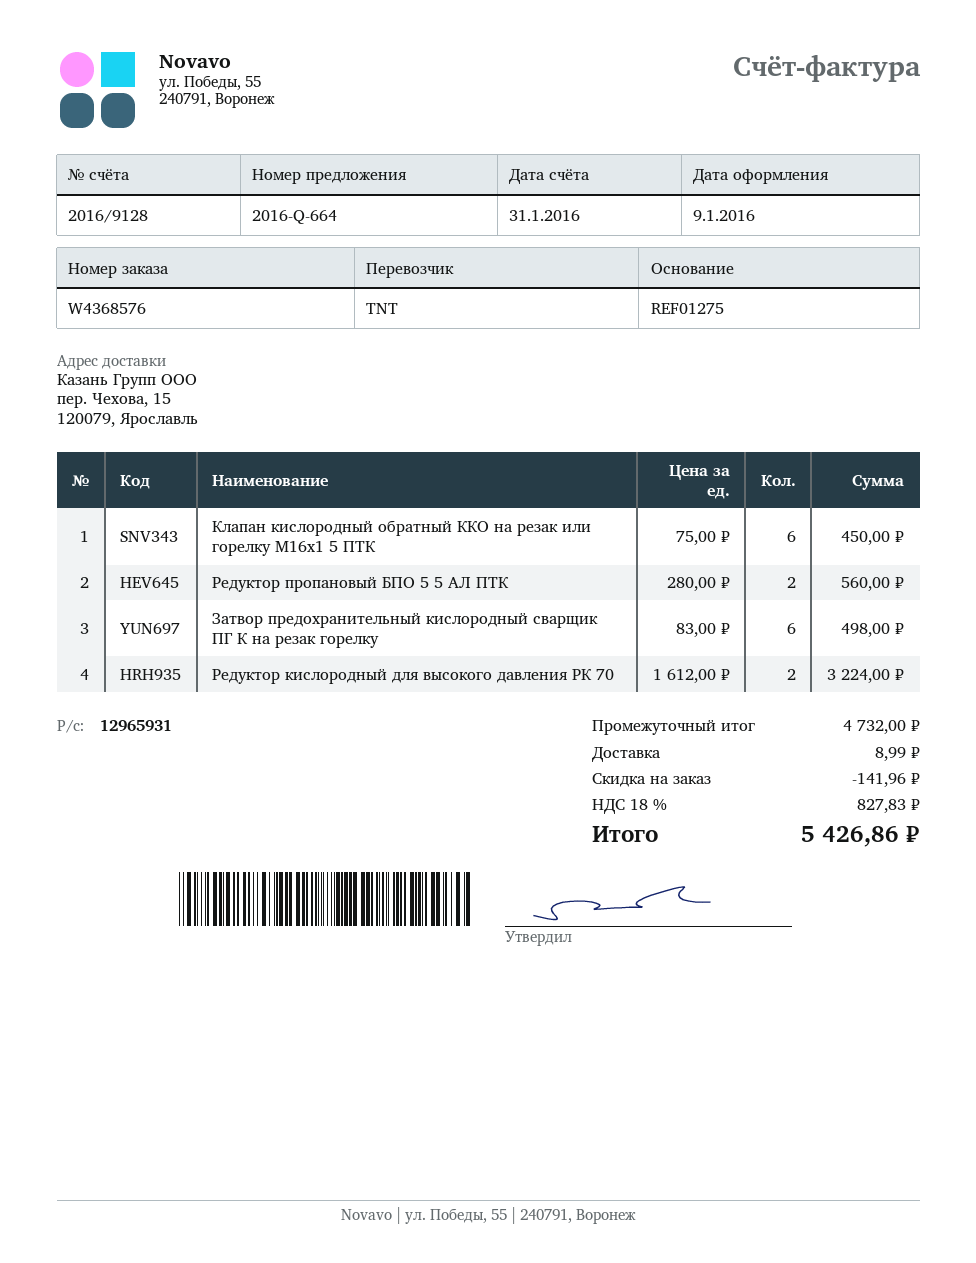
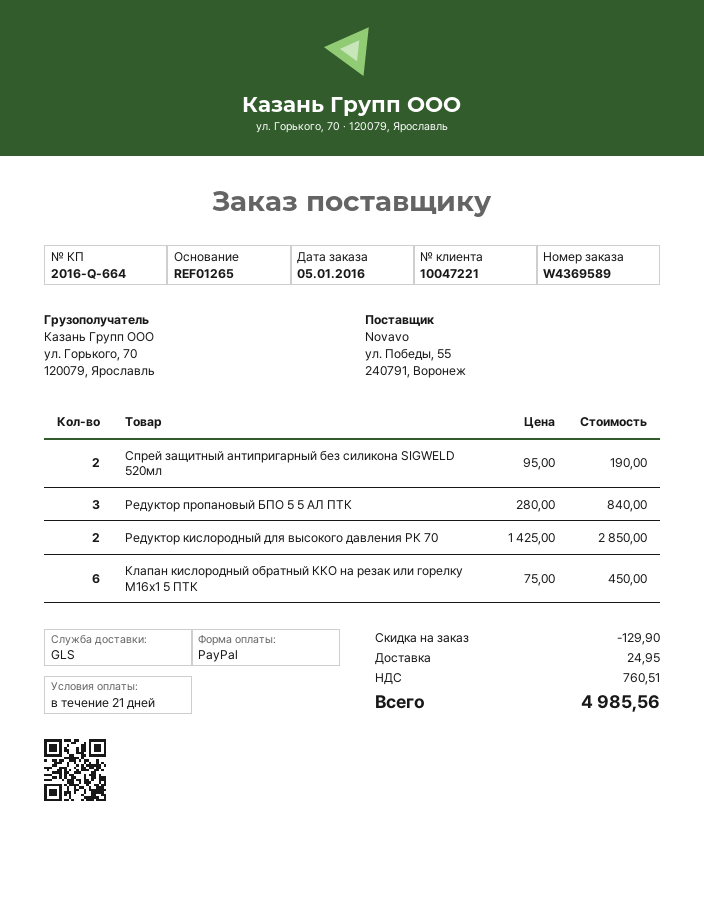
order number: W4368576 -> W4369589
order date: 2016-01-09 -> 2016-01-05
reference: REF01275 -> REF01265
shipping method: TNT -> GLS
ship to: пер. Чехова, 15, 120079, Ярославль -> ул. Горького, 70, 120079, Ярославль
Редуктор пропановый БПО 5 5 АЛ ПТК: 2 x 280.00 = 560.00 -> 3 x 280.00 = 840.00
Затвор предохранительный кислородный сварщик ПГ К на резак горелку: 6 x 83.00 = 498.00 -> none
Редуктор кислородный для высокого давления РК 70: 2 x 1612.00 = 3224.00 -> 2 x 1425.00 = 2850.00
Спрей защитный антипригарный без силикона SIGWELD 520мл: none -> 2 x 95.00 = 190.00
discount: 141.96 -> 129.90
shipping: 8.99 -> 24.95
tax: 827.83 -> 760.51
total: 5426.86 -> 4985.56

